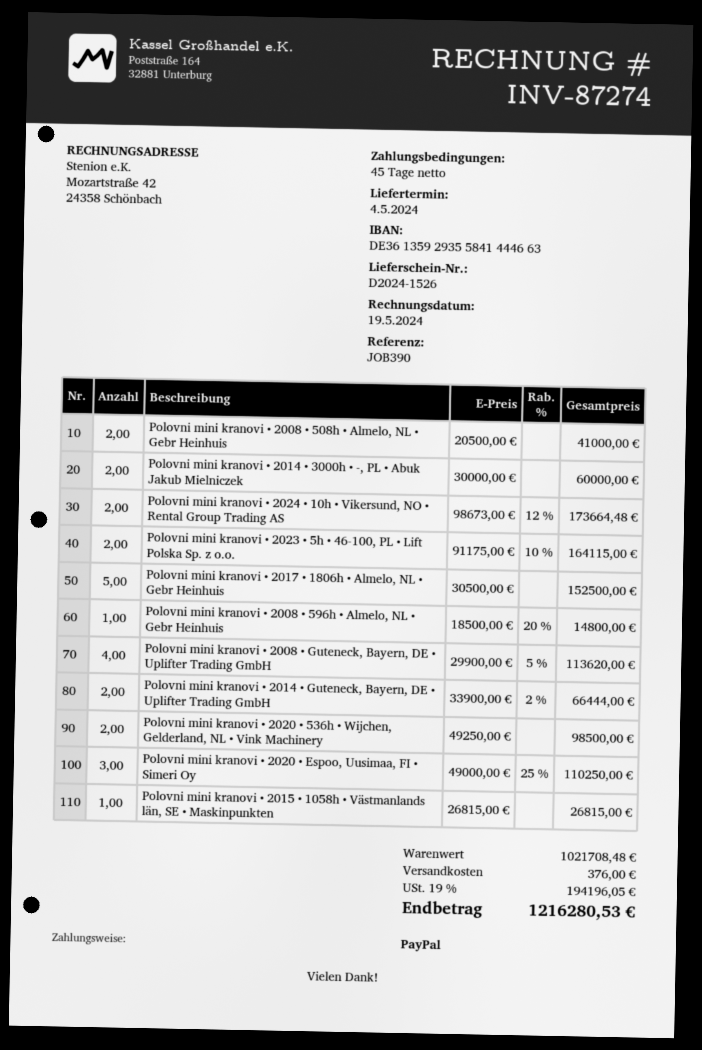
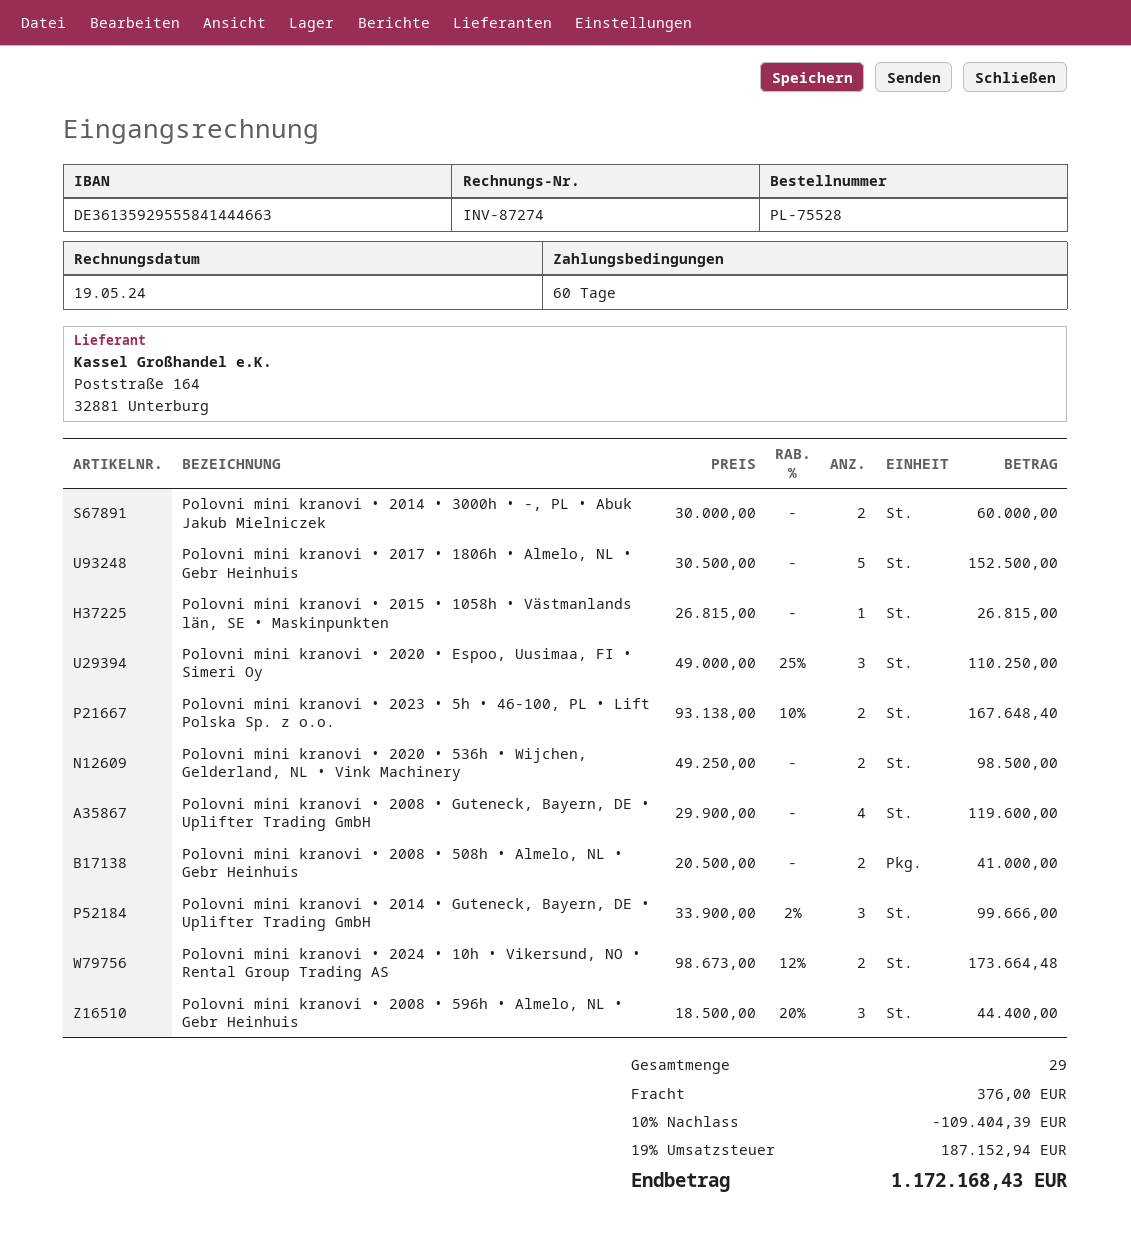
payment terms: 45 days -> 60 days
bank account: DE36135929355841444663 -> DE36135929555841444663
Polovni mini kranovi • 2023 • 5h • 46-100, PL • Lift Polska Sp. z o.o.: 2 x 91175.00 - 10% = 164115.00 -> 2 x 93138.00 - 10% = 167648.40
Polovni mini kranovi • 2008 • 596h • Almelo, NL • Gebr Heinhuis: 1 x 18500.00 - 20% = 14800.00 -> 3 x 18500.00 - 20% = 44400.00
Polovni mini kranovi • 2008 • Guteneck, Bayern, DE • Uplifter Trading GmbH: 4 x 29900.00 - 5% = 113620.00 -> 4 x 29900.00 = 119600.00
Polovni mini kranovi • 2014 • Guteneck, Bayern, DE • Uplifter Trading GmbH: 2 x 33900.00 - 2% = 66444.00 -> 3 x 33900.00 - 2% = 99666.00
discount: none -> 10% = 109404.39
tax: 19% = 194196.05 -> 19% = 187152.94
total: 1216280.53 -> 1172168.43

